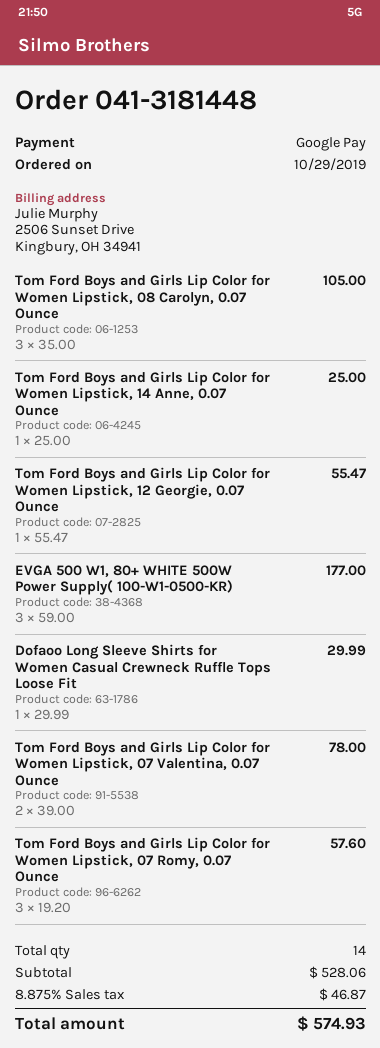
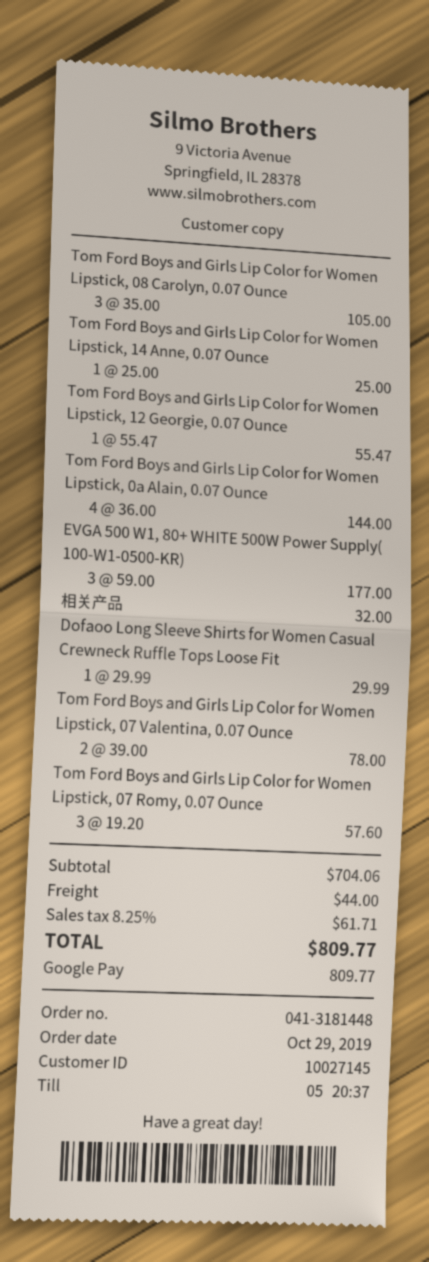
Tom Ford Boys and Girls Lip Color for Women Lipstick, 0a Alain, 0.07 Ounce: none -> 4 x 36.00 = 144.00
相关产品: none -> 1 x 32.00 = 32.00
subtotal: 528.06 -> 704.06
shipping: none -> 44.00
tax: 8.875% = 46.87 -> 8.25% = 61.71
total: 574.93 -> 809.77

